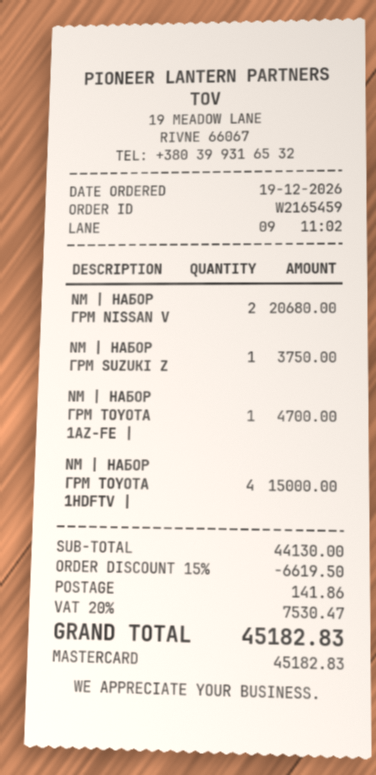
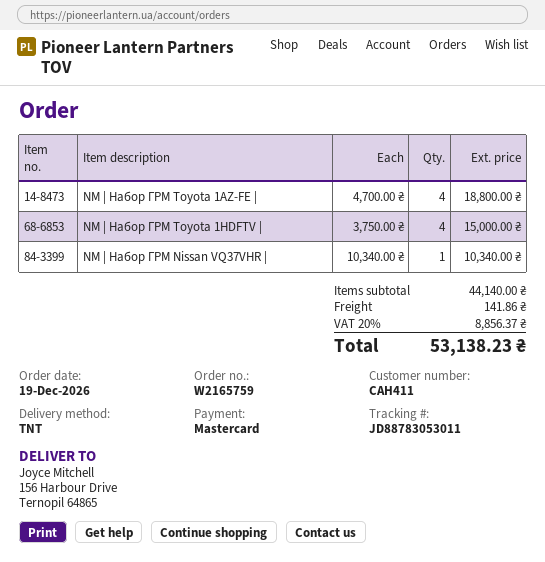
order number: W2165459 -> W2165759
NM | НАБОР ГРМ NISSAN V: 2 for 20680.00 -> 1 for 10340.00
NM | НАБОР ГРМ SUZUKI Z: 1 for 3750.00 -> none
NM | НАБОР ГРМ TOYOTA 1AZ-FE |: 1 for 4700.00 -> 4 for 18800.00
subtotal: 44130.00 -> 44140.00
discount: 15% = 6619.50 -> none
tax: 20% = 7530.47 -> 20% = 8856.37
total: 45182.83 -> 53138.23

